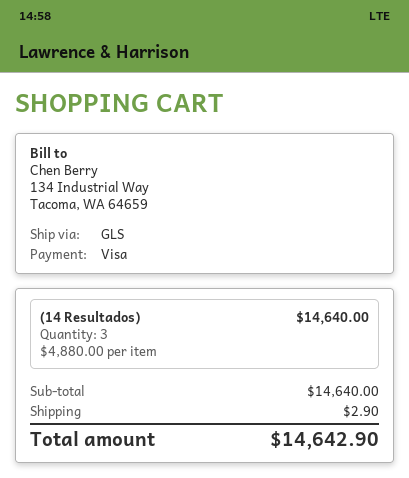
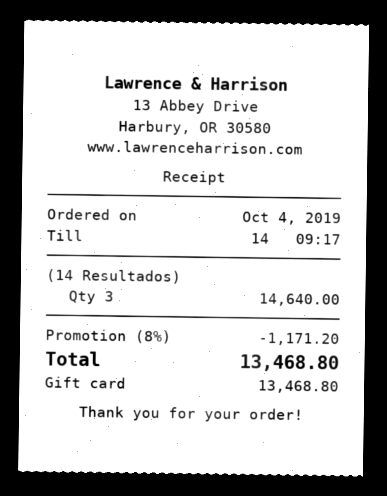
payment method: Visa -> gift card
discount: none -> 8% = 1171.20
shipping: 2.90 -> none
total: 14642.90 -> 13468.80

